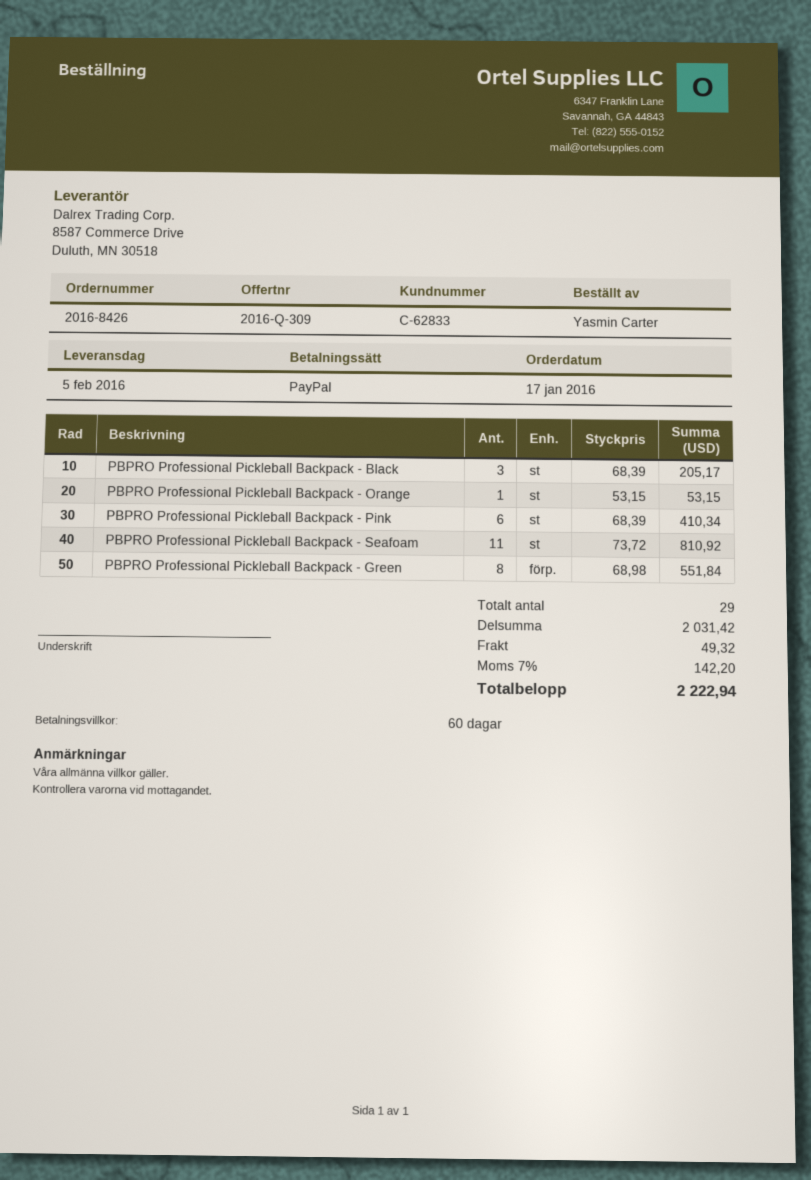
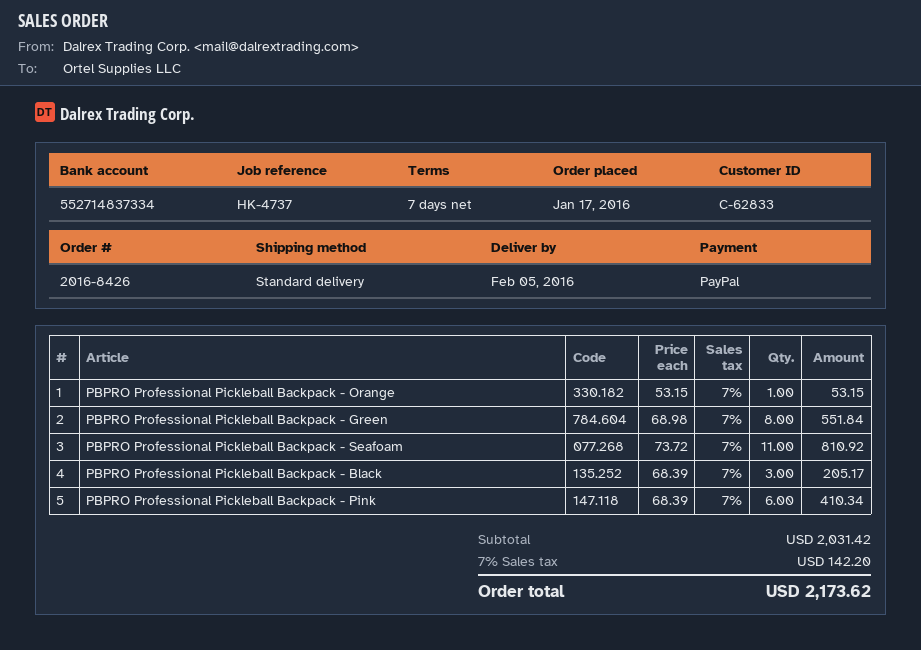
payment terms: 60 days -> 7 days
shipping: 49.32 -> none
total: 2222.94 -> 2173.62

